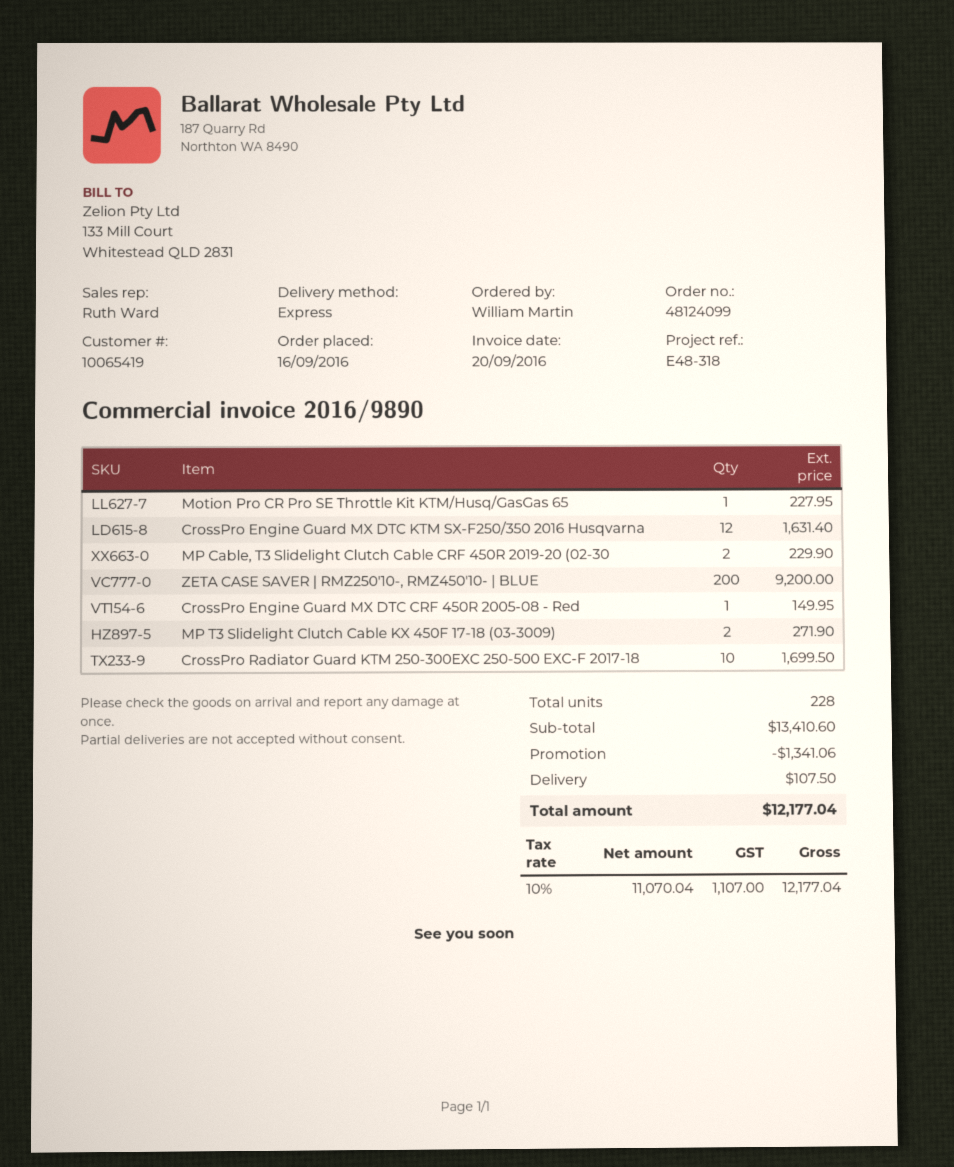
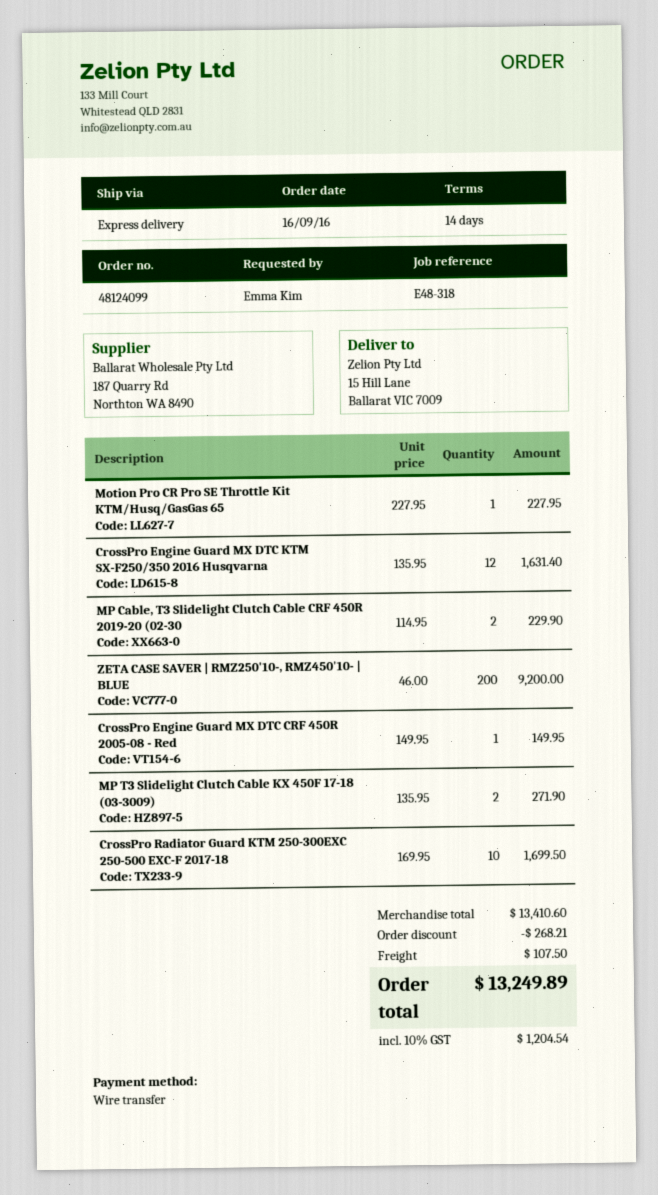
ordered by: William Martin -> Emma Kim
discount: 1341.06 -> 268.21
tax: 10% = 1107.00 -> 10% = 1204.54
total: 12177.04 -> 13249.89

